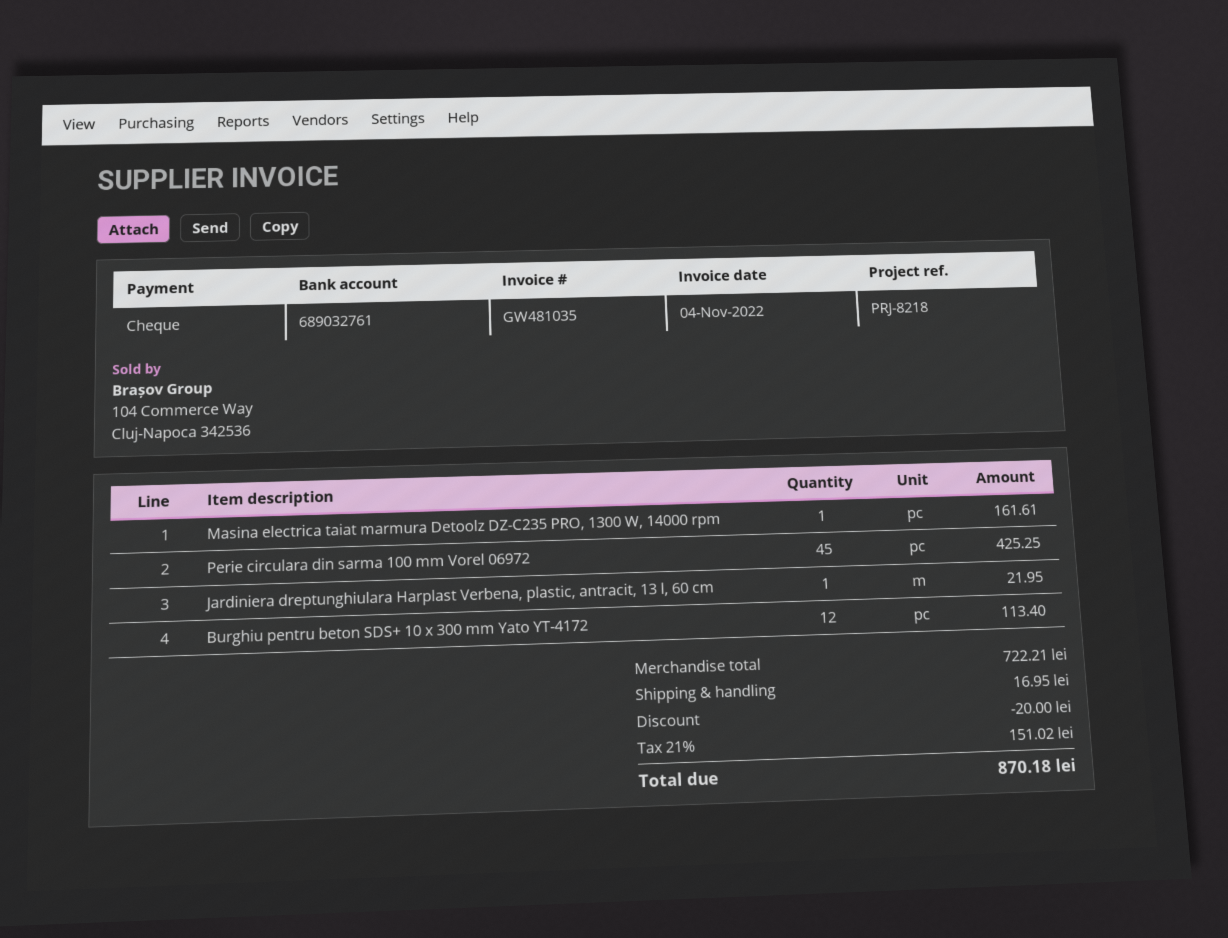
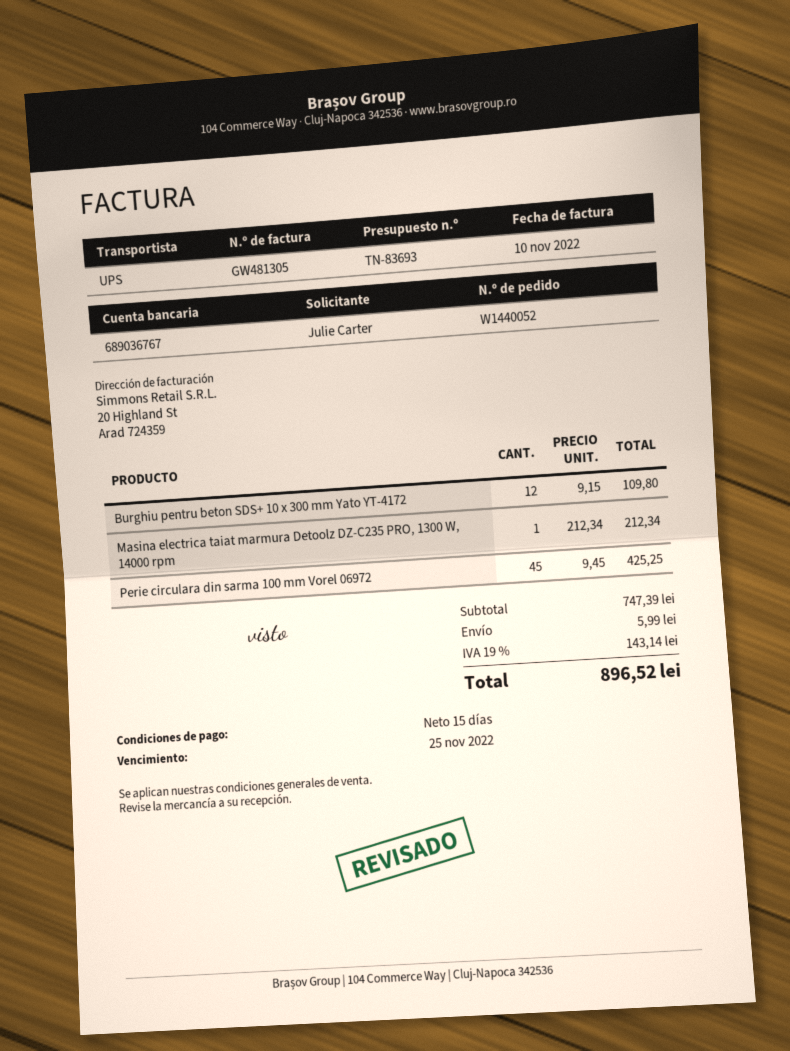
invoice number: GW481035 -> GW481305
invoice date: 2022-11-04 -> 2022-11-10
bank account: 689032761 -> 689036767
Masina electrica taiat marmura Detoolz DZ-C235 PRO, 1300 W, 14000 rpm: 1 for 161.61 -> 1 for 212.34
Jardiniera dreptunghiulara Harplast Verbena, plastic, antracit, 13 l, 60 cm: 1 for 21.95 -> none
Burghiu pentru beton SDS+ 10 x 300 mm Yato YT-4172: 12 for 113.40 -> 12 for 109.80
subtotal: 722.21 -> 747.39
discount: 20.00 -> none
shipping: 16.95 -> 5.99
tax: 21% = 151.02 -> 19% = 143.14
total: 870.18 -> 896.52

